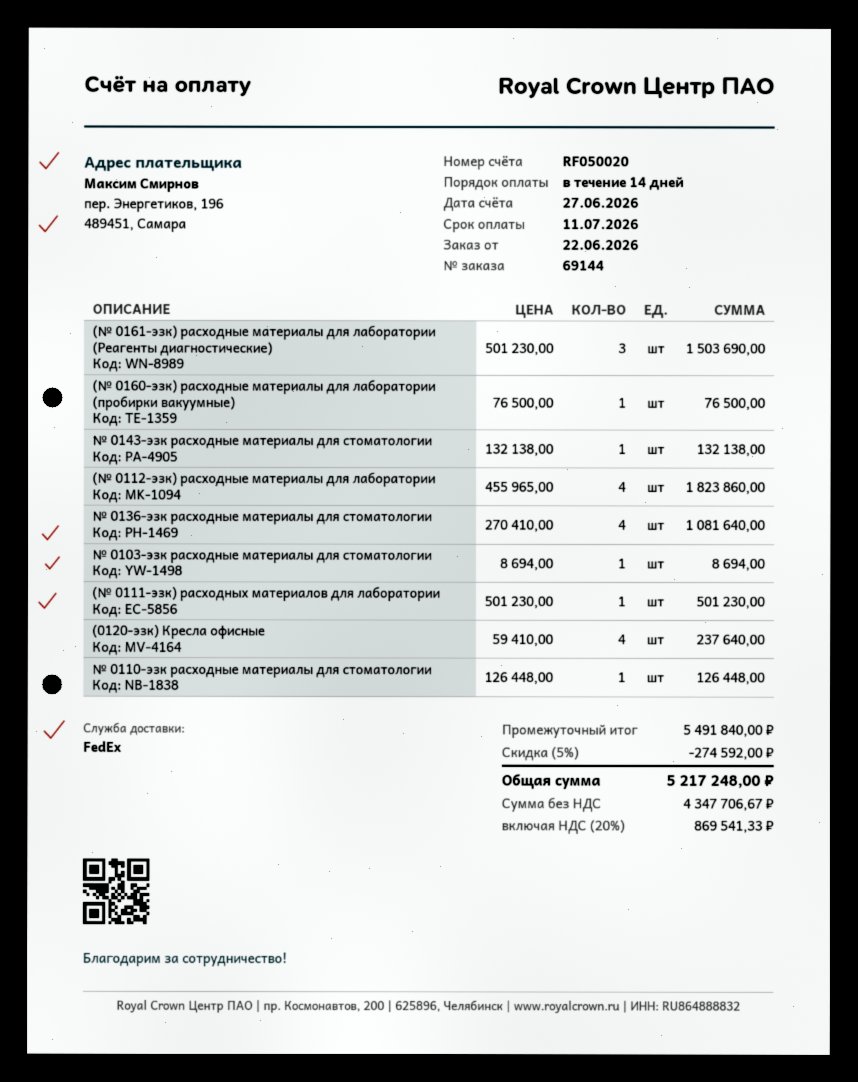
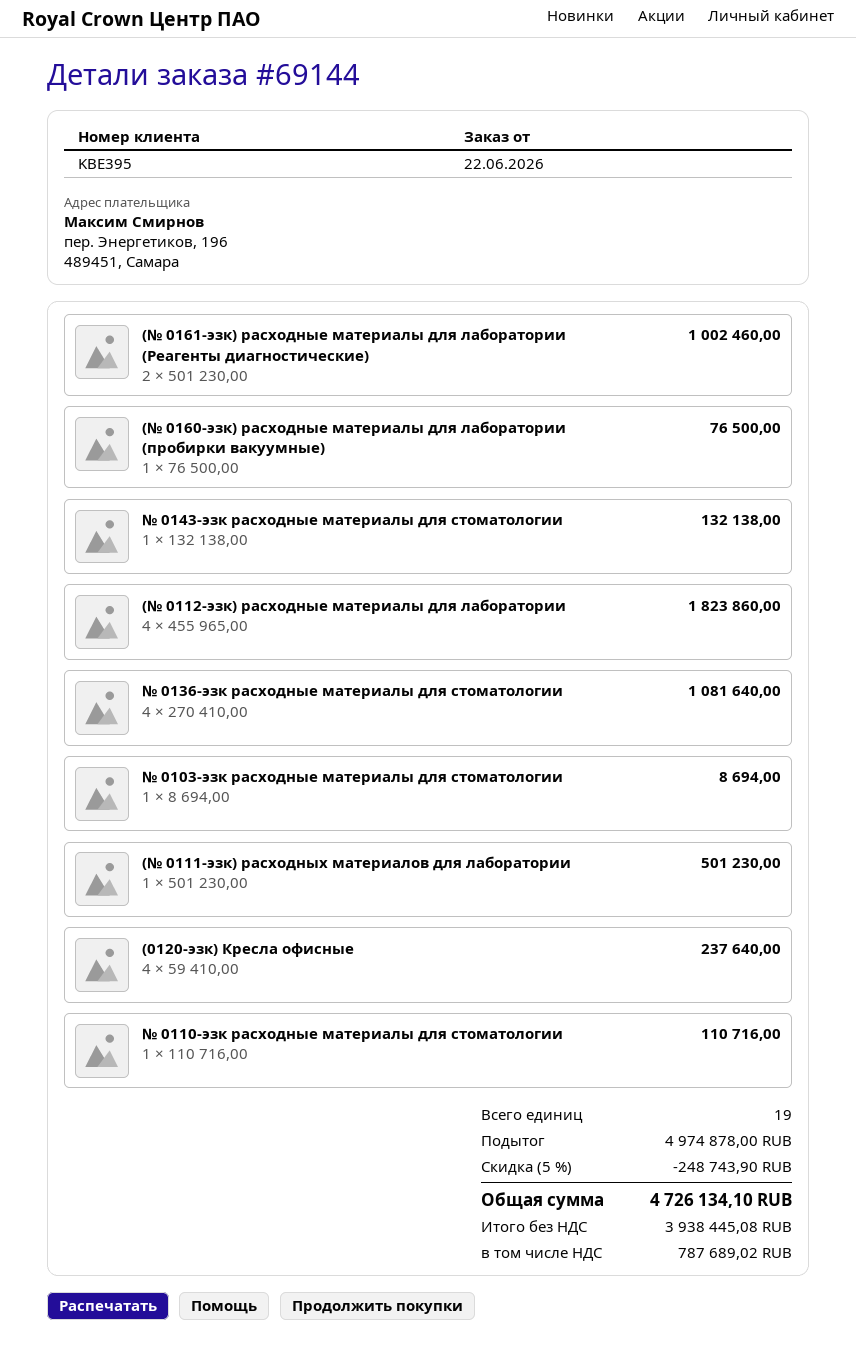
(№ 0161-эзк) расходные материалы для лаборатории (Реагенты диагностические): 3 x 501230.00 = 1503690.00 -> 2 x 501230.00 = 1002460.00
№ 0110-эзк расходные материалы для стоматологии: 1 x 126448.00 = 126448.00 -> 1 x 110716.00 = 110716.00
subtotal: 5491840.00 -> 4974878.00
discount: 5% = 274592.00 -> 5% = 248743.90
net: 4347706.67 -> 3938445.08
tax: 869541.33 -> 787689.02
total: 5217248.00 -> 4726134.10

